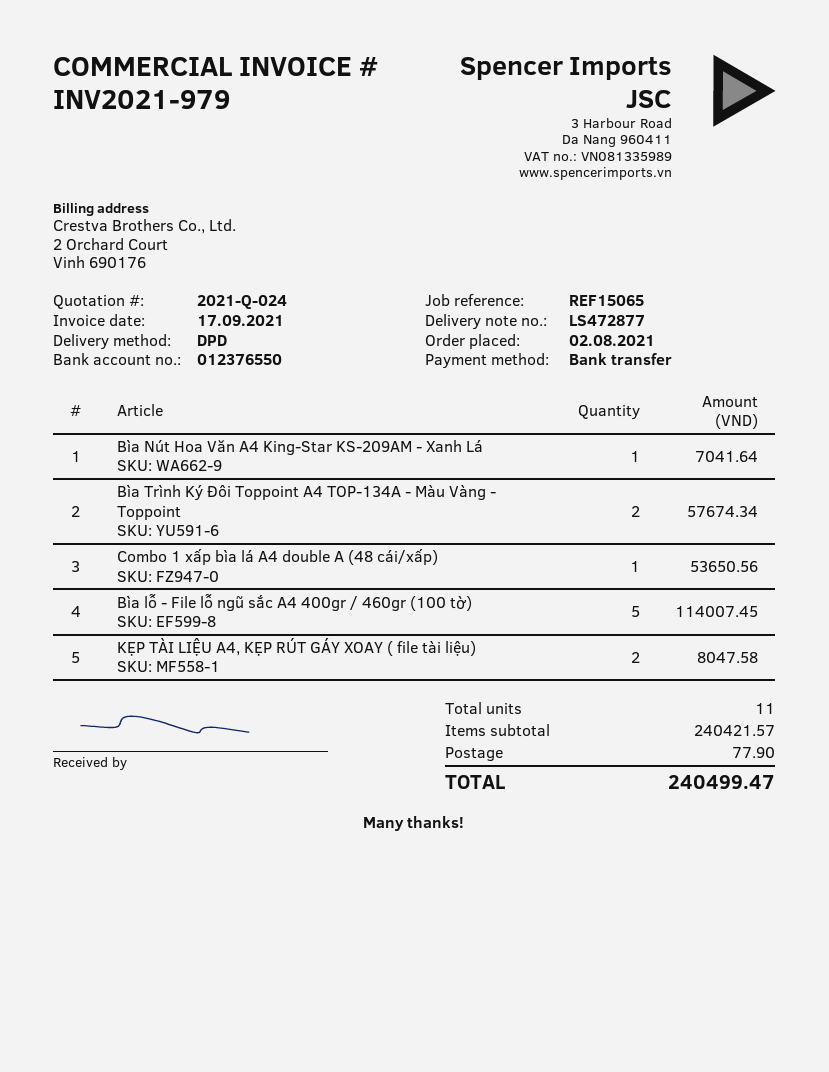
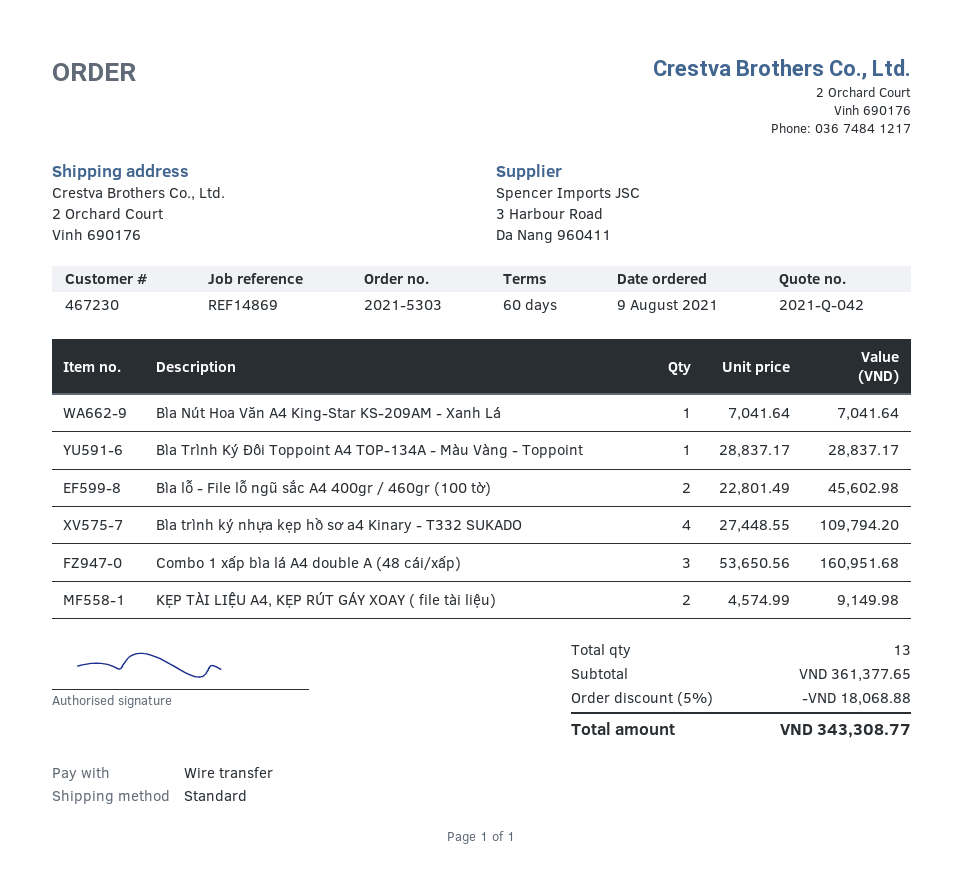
quote number: 2021-Q-024 -> 2021-Q-042
order date: 2021-08-02 -> 2021-08-09
reference: REF15065 -> REF14869
shipping method: DPD -> standard
Bìa Trình Ký Đôi Toppoint A4 TOP-134A - Màu Vàng - Toppoint: 2 for 57674.34 -> 1 for 28837.17
Combo 1 xấp bìa lá A4 double A (48 cái/xấp): 1 for 53650.56 -> 3 for 160951.68
Bìa lỗ - File lỗ ngũ sắc A4 400gr / 460gr (100 tờ): 5 for 114007.45 -> 2 for 45602.98
KẸP TÀI LIỆU A4, KẸP RÚT GÁY XOAY ( file tài liệu): 2 for 8047.58 -> 2 for 9149.98
Bìa trình ký nhựa kẹp hồ sơ a4 Kinary - T332 SUKADO: none -> 4 for 109794.20
total quantity: 11 -> 13
subtotal: 240421.57 -> 361377.65
discount: none -> 5% = 18068.88
shipping: 77.90 -> none
total: 240499.47 -> 343308.77

